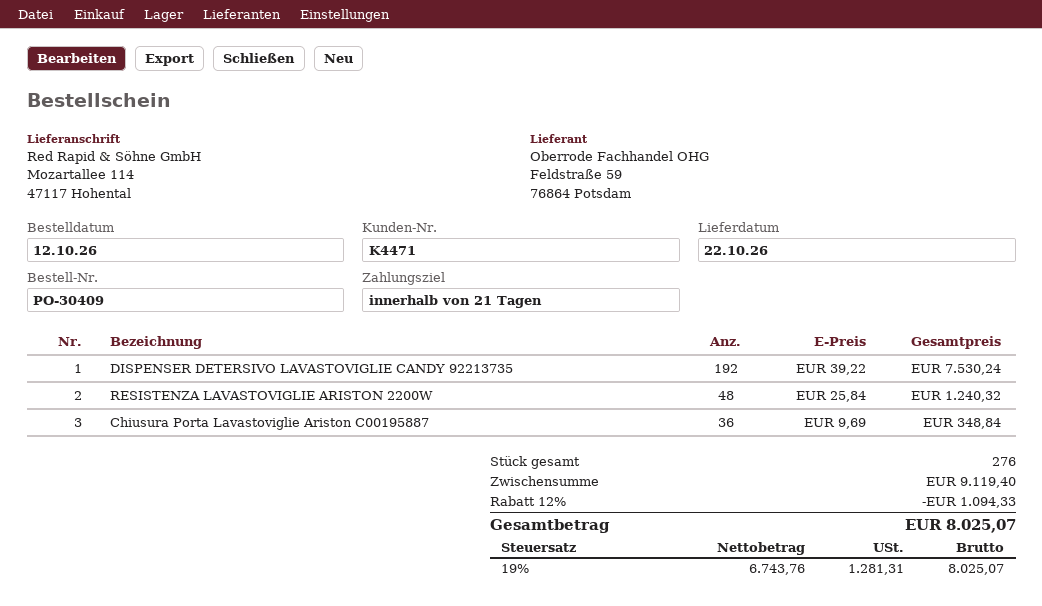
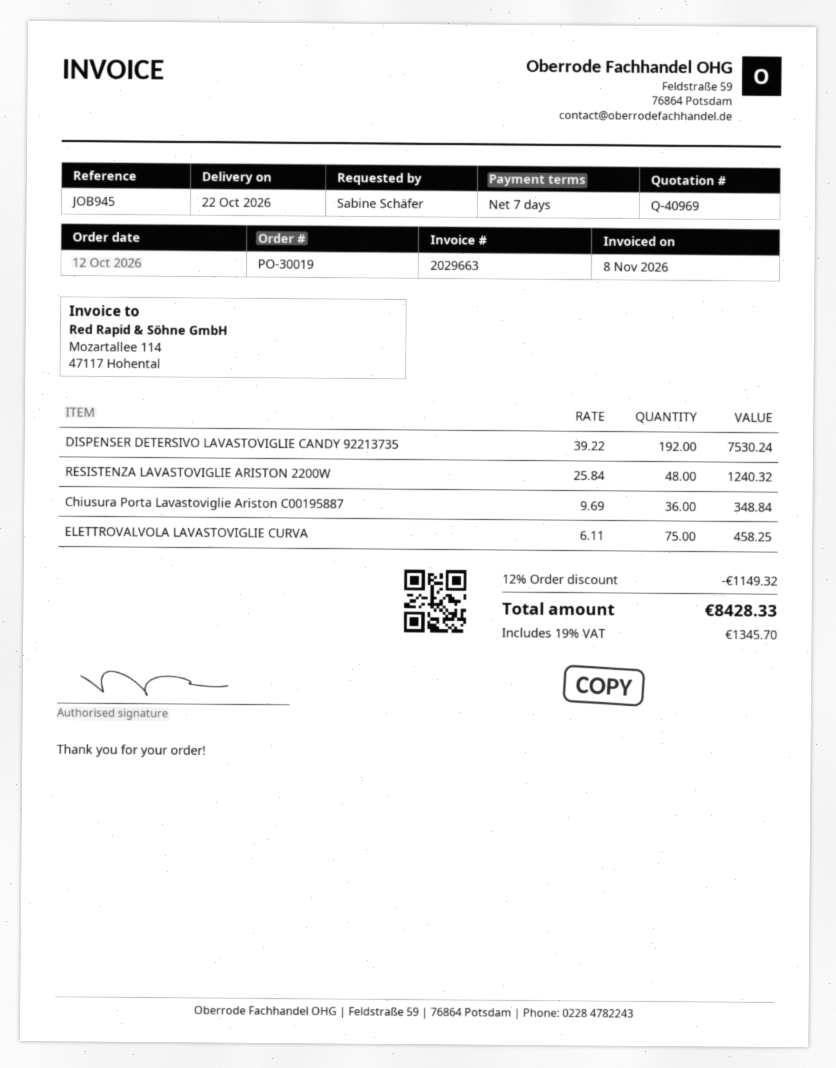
order number: PO-30409 -> PO-30019
payment terms: 21 days -> 7 days
ELETTROVALVOLA LAVASTOVIGLIE CURVA: none -> 75 x 6.11 = 458.25
discount: 12% = 1094.33 -> 12% = 1149.32
tax: 19% = 1281.31 -> 19% = 1345.70
total: 8025.07 -> 8428.33

